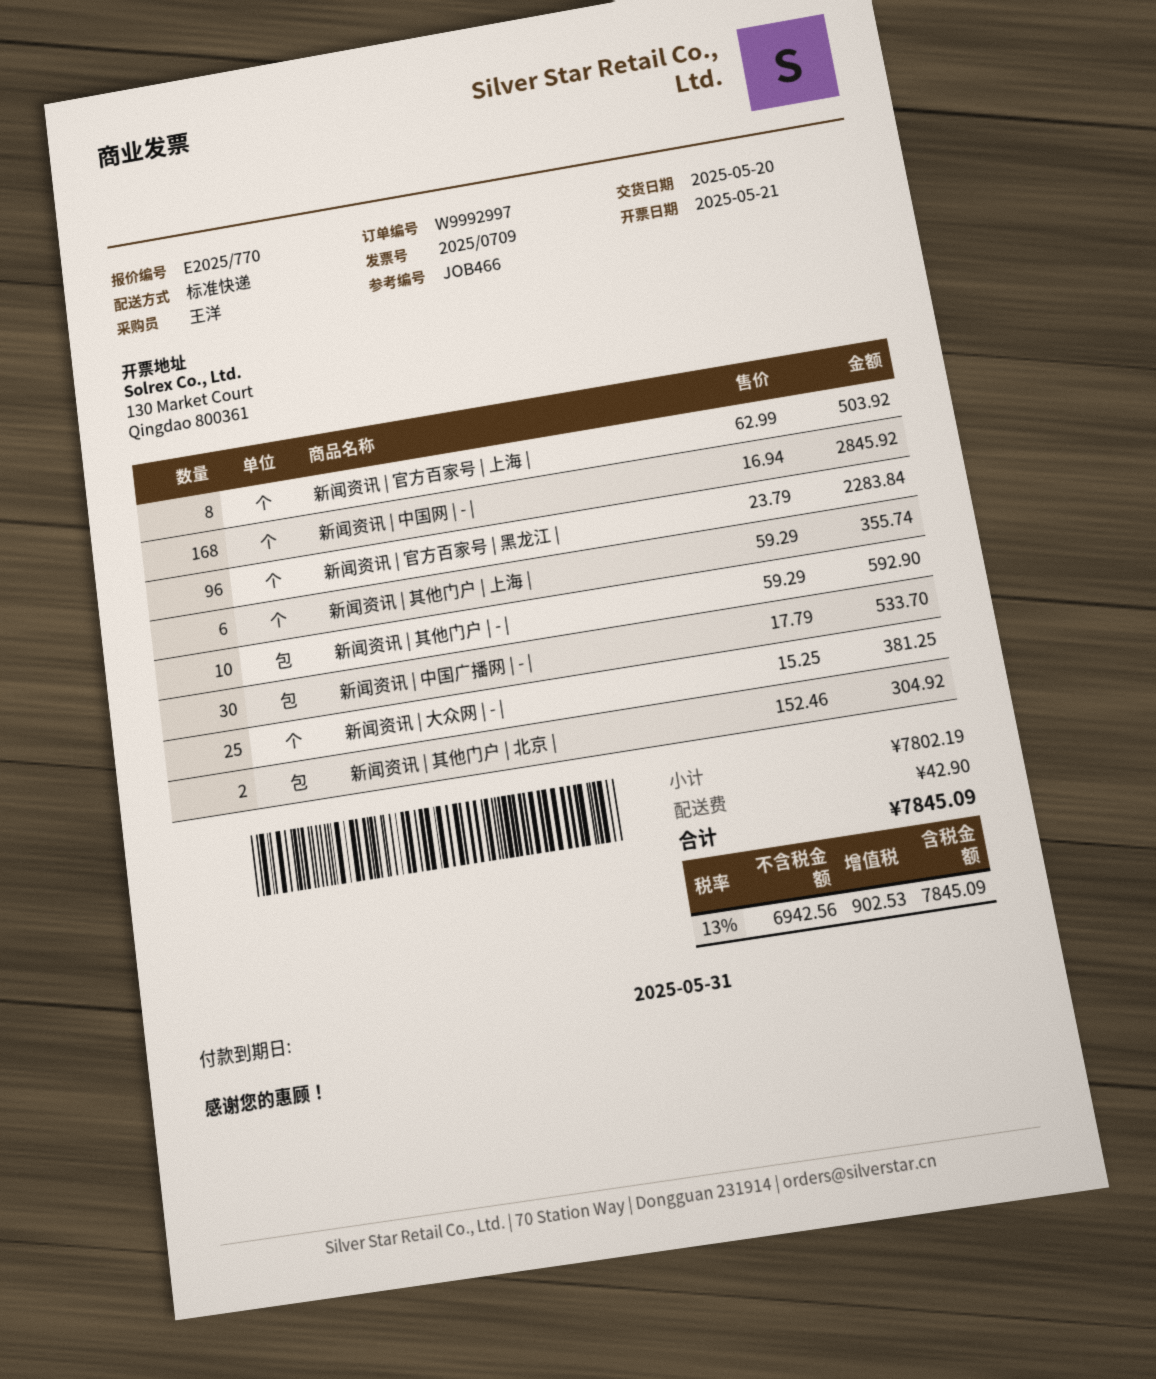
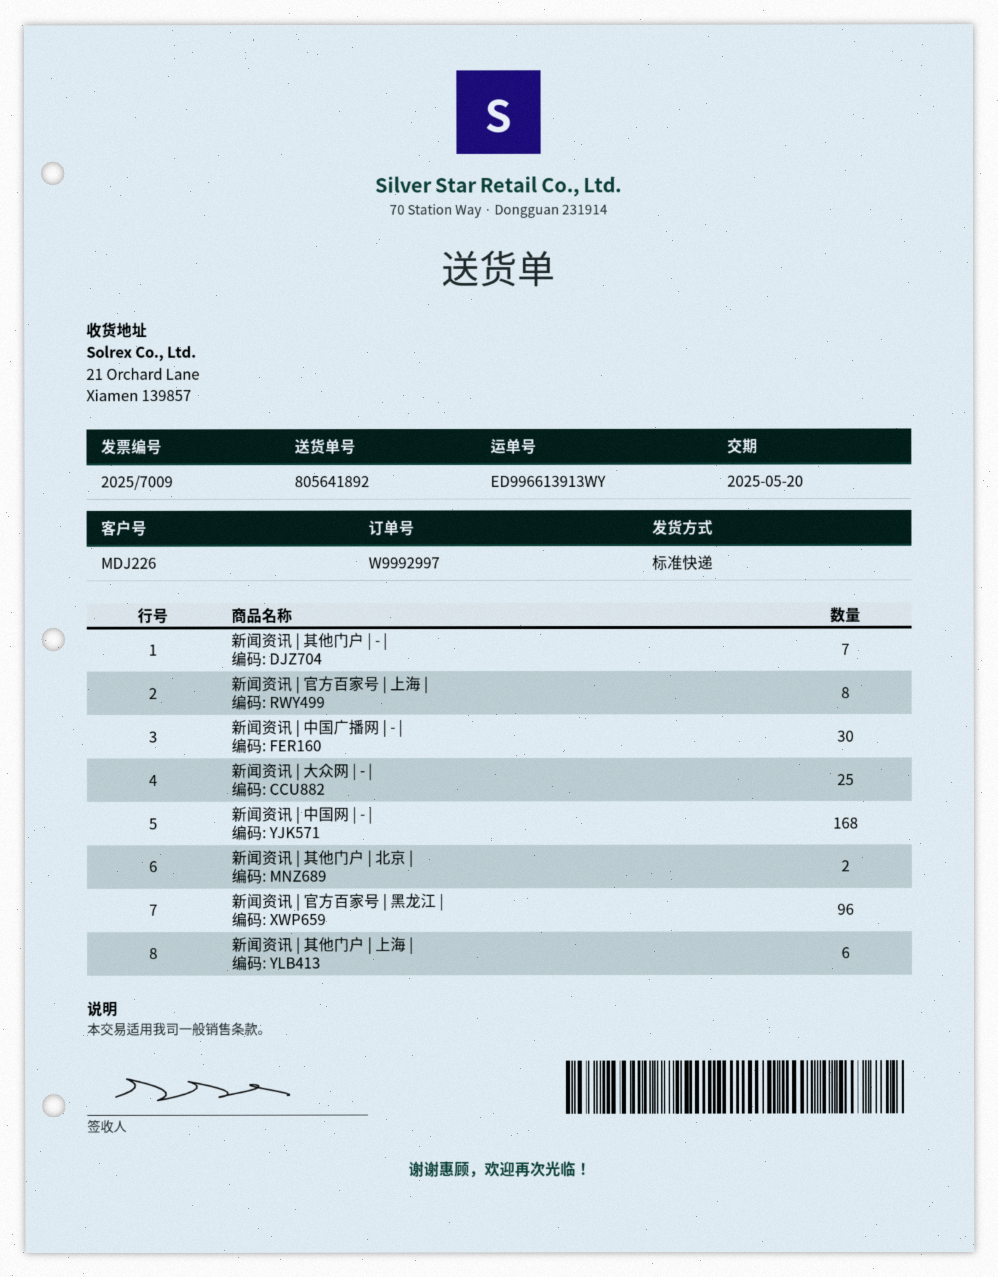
invoice number: 2025/0709 -> 2025/7009
新闻资讯 | 其他门户 | - |: 10 -> 7

